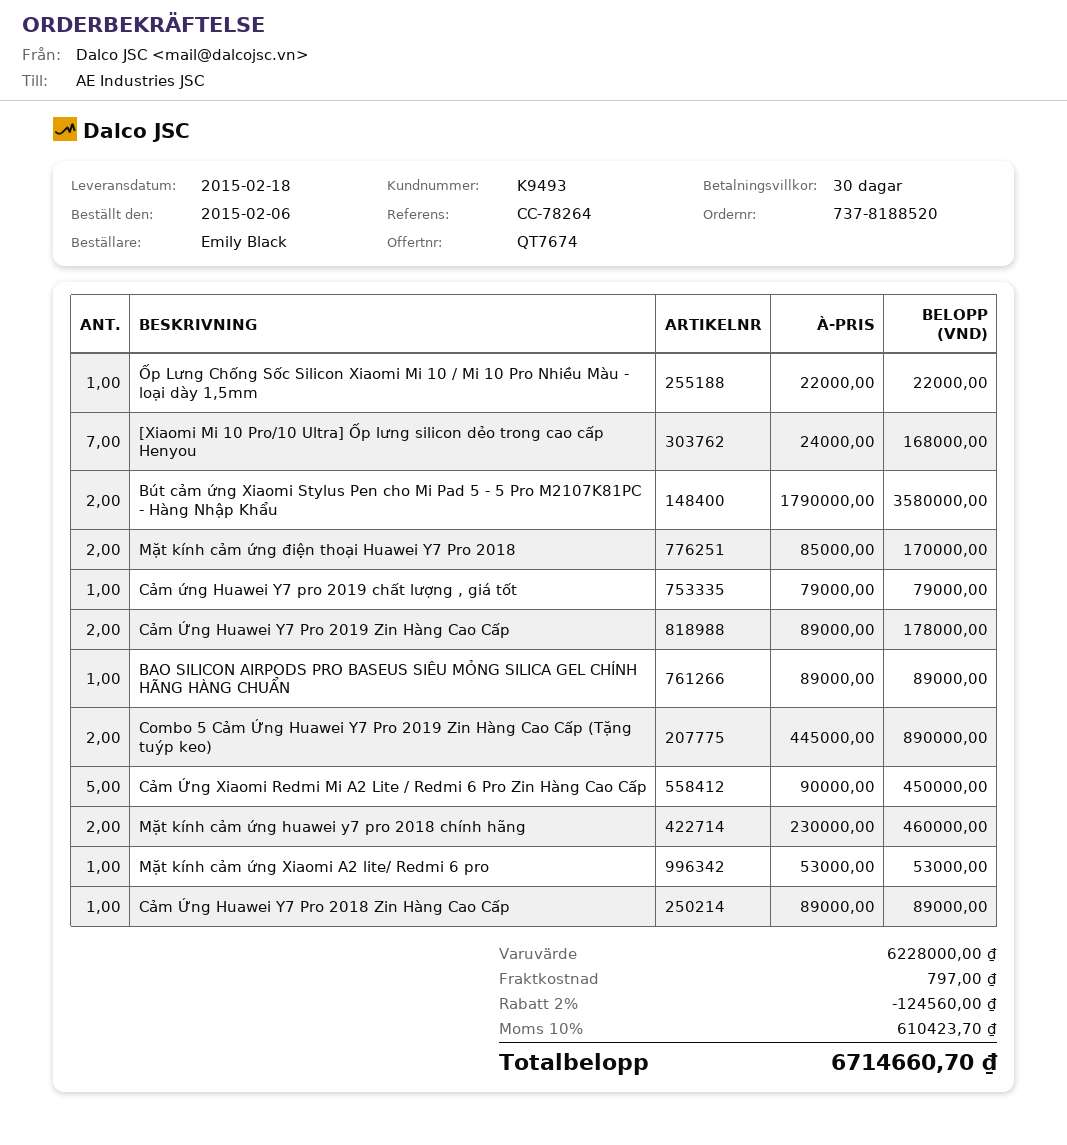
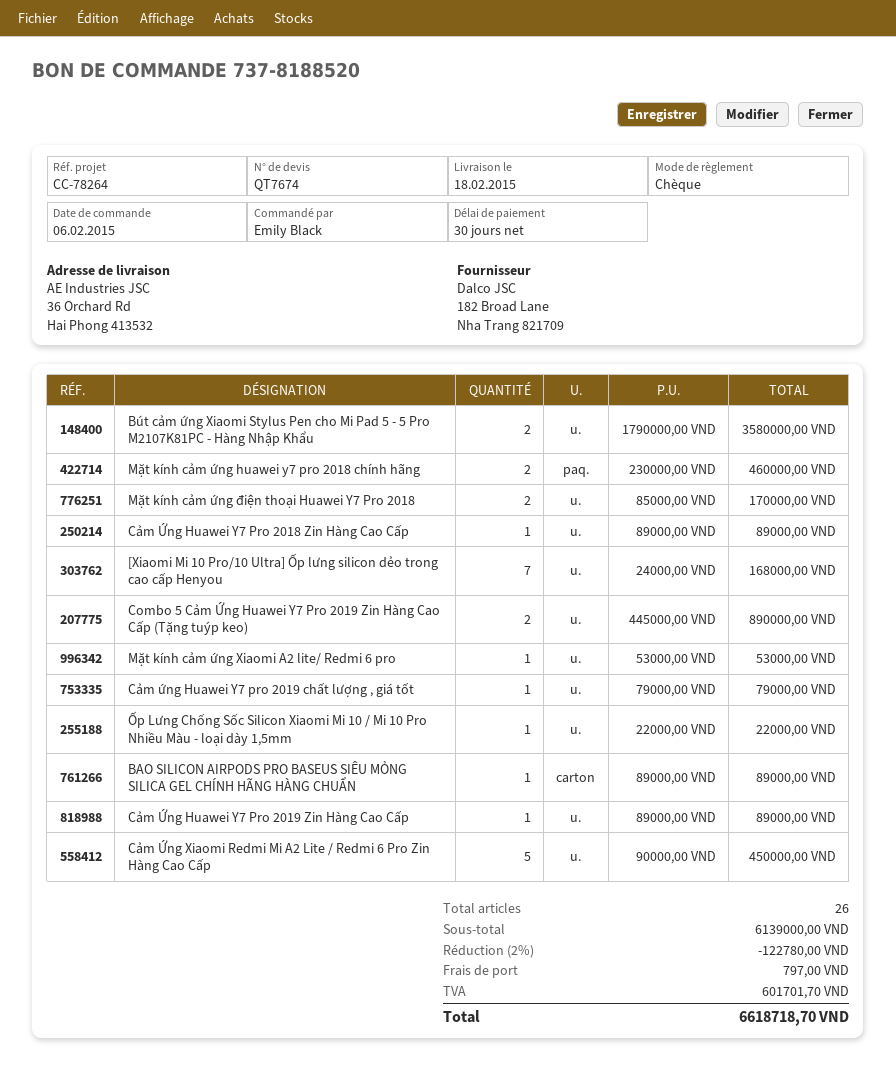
Cảm Ứng Huawei Y7 Pro 2019 Zin Hàng Cao Cấp: 2 x 89000.00 = 178000.00 -> 1 x 89000.00 = 89000.00
subtotal: 6228000.00 -> 6139000.00
discount: 2% = 124560.00 -> 2% = 122780.00
tax: 610423.70 -> 601701.70
total: 6714660.70 -> 6618718.70

